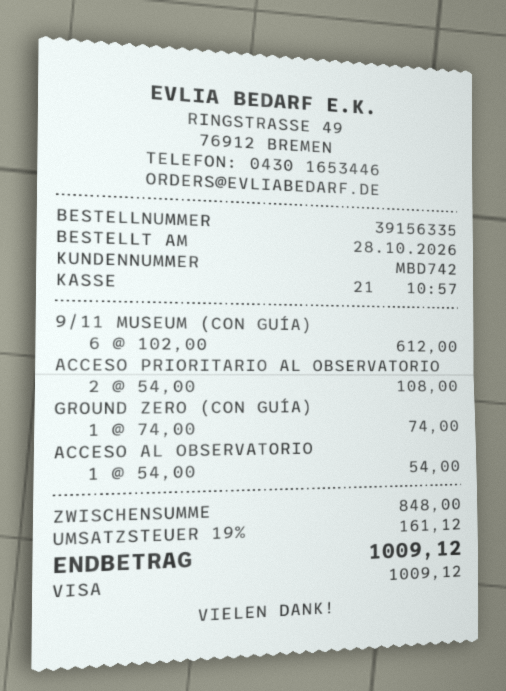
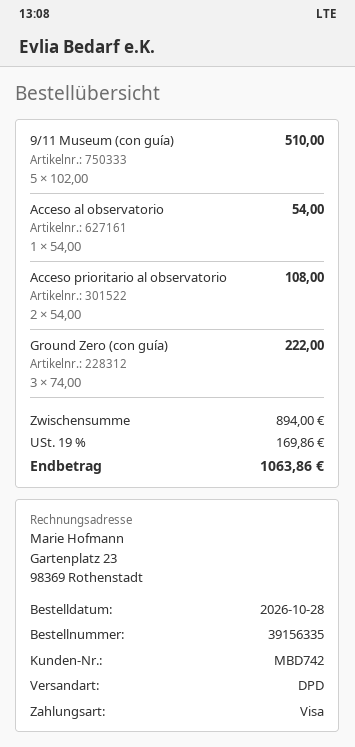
9/11 MUSEUM (CON GUÍA): 6 x 102.00 = 612.00 -> 5 x 102.00 = 510.00
GROUND ZERO (CON GUÍA): 1 x 74.00 = 74.00 -> 3 x 74.00 = 222.00
subtotal: 848.00 -> 894.00
tax: 19% = 161.12 -> 19% = 169.86
total: 1009.12 -> 1063.86

